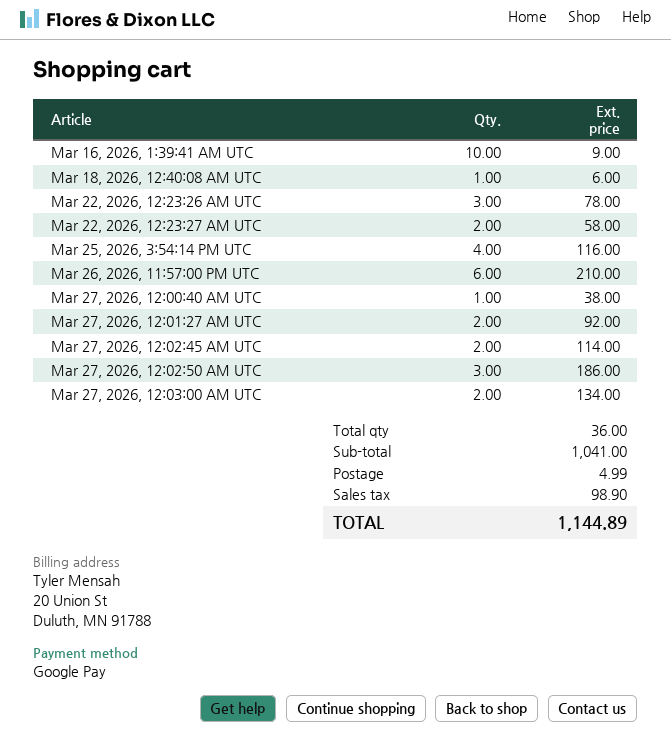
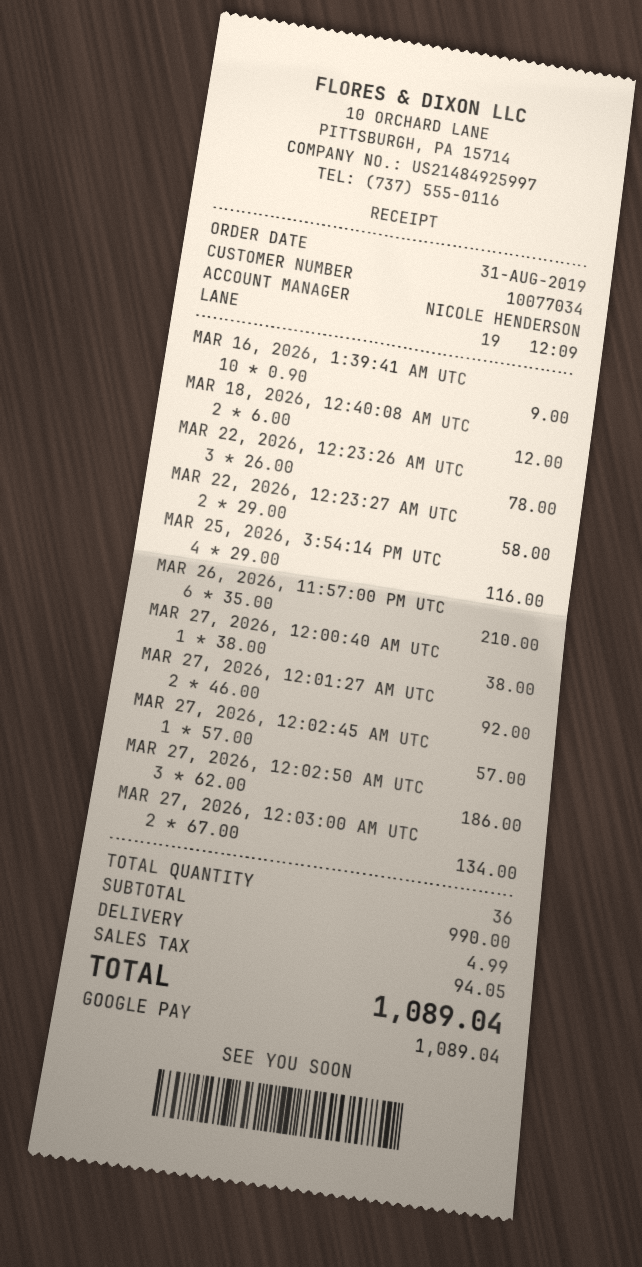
Mar 18, 2026, 12:40:08 AM UTC: 1 for 6.00 -> 2 for 12.00
Mar 27, 2026, 12:02:45 AM UTC: 2 for 114.00 -> 1 for 57.00
subtotal: 1041.00 -> 990.00
tax: 98.90 -> 94.05
total: 1144.89 -> 1089.04

